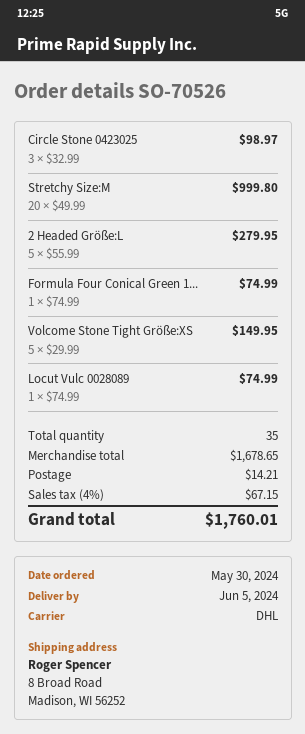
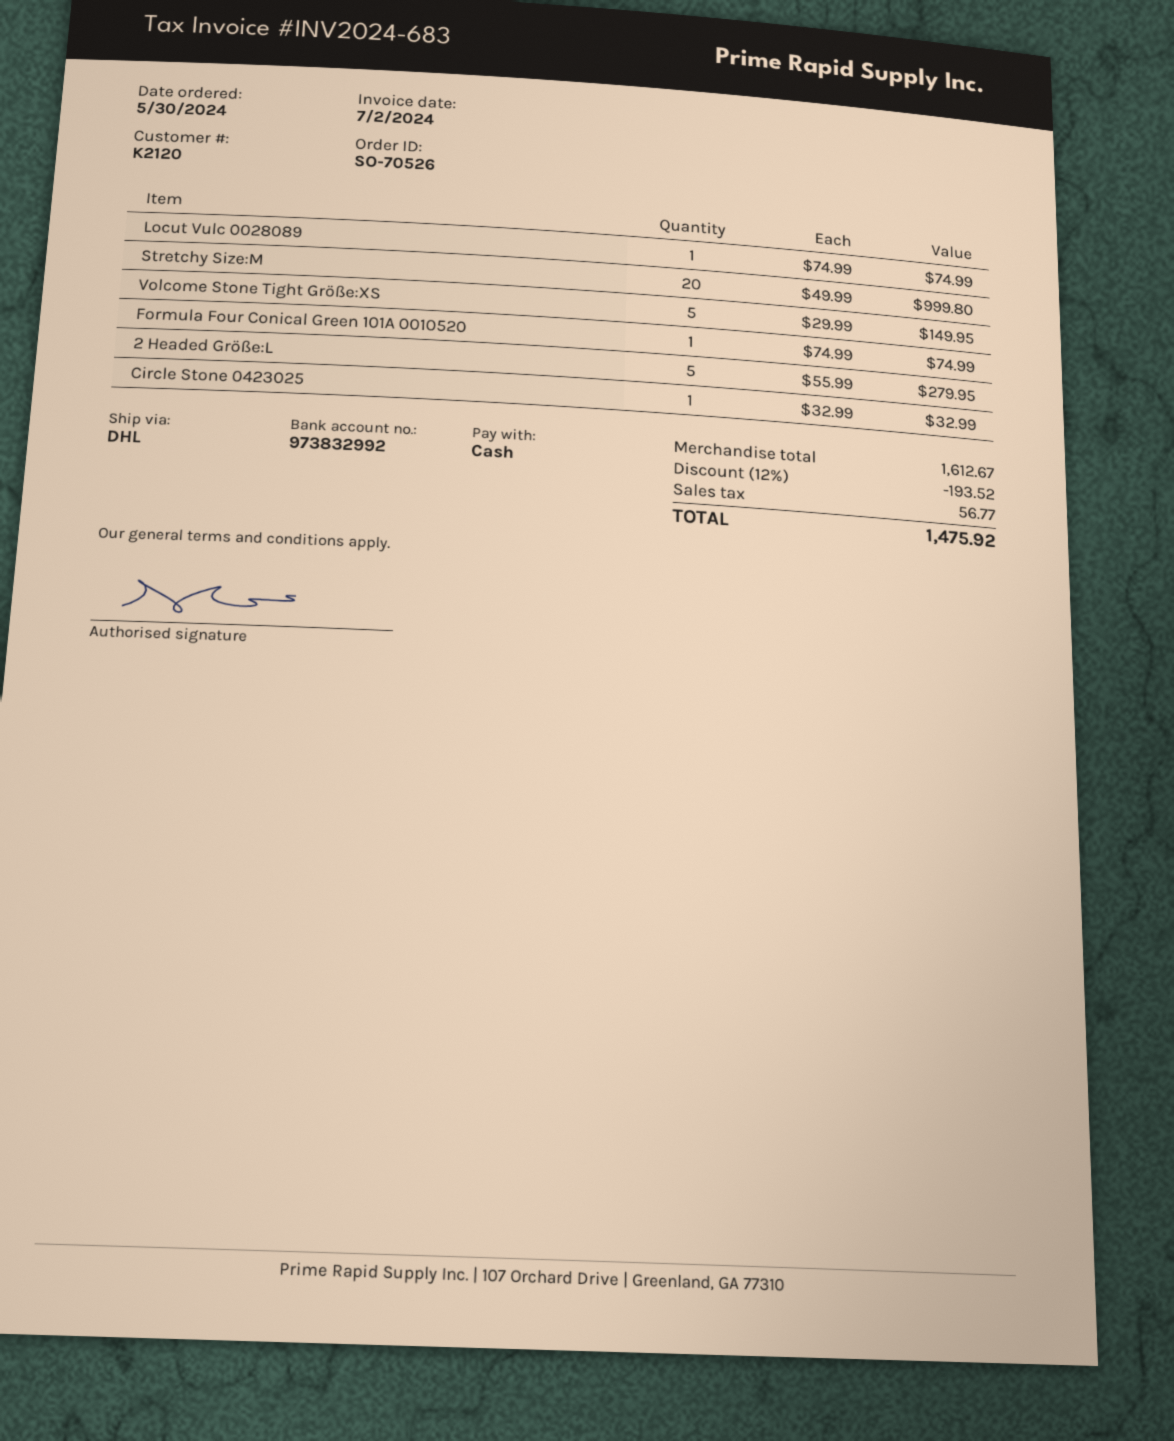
Circle Stone 0423025: 3 x 32.99 = 98.97 -> 1 x 32.99 = 32.99
subtotal: 1678.65 -> 1612.67
discount: none -> 12% = 193.52
shipping: 14.21 -> none
tax: 67.15 -> 56.77
total: 1760.01 -> 1475.92

